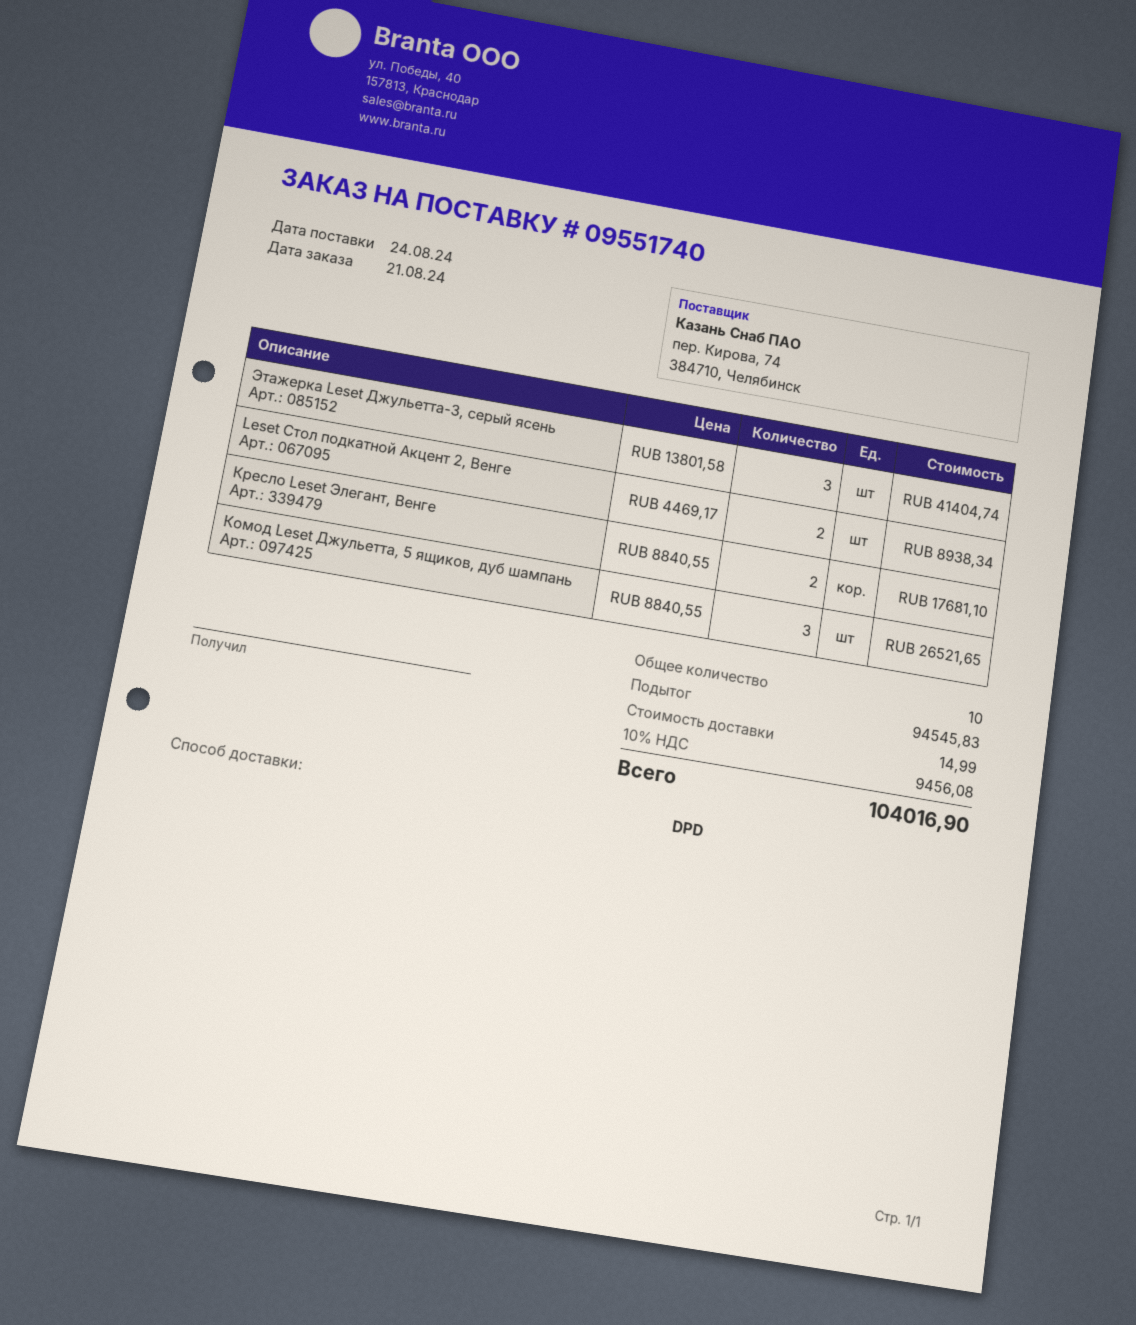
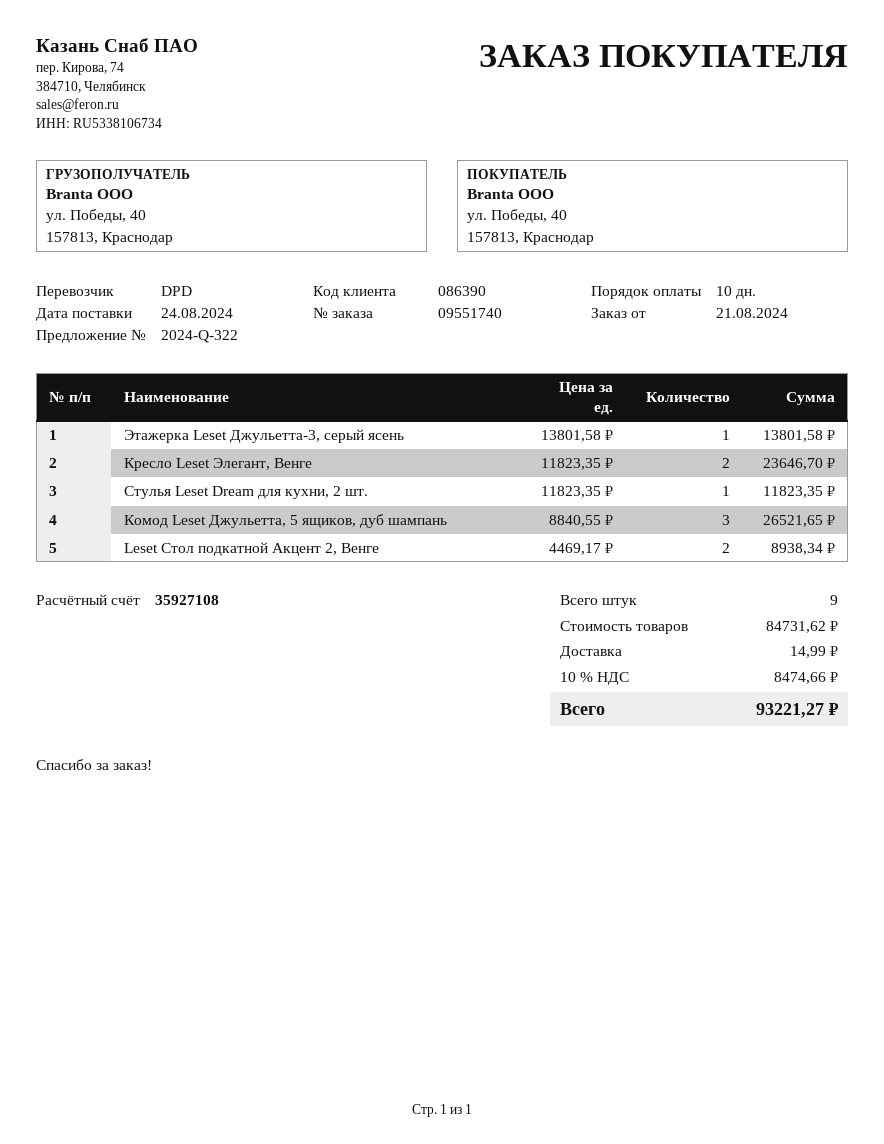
Этажерка Leset Джульетта-3, серый ясень: 3 x 13801.58 = 41404.74 -> 1 x 13801.58 = 13801.58
Кресло Leset Элегант, Венге: 2 x 8840.55 = 17681.10 -> 2 x 11823.35 = 23646.70
Стулья Leset Dream для кухни, 2 шт.: none -> 1 x 11823.35 = 11823.35
total quantity: 10 -> 9
subtotal: 94545.83 -> 84731.62
tax: 10% = 9456.08 -> 10% = 8474.66
total: 104016.90 -> 93221.27

